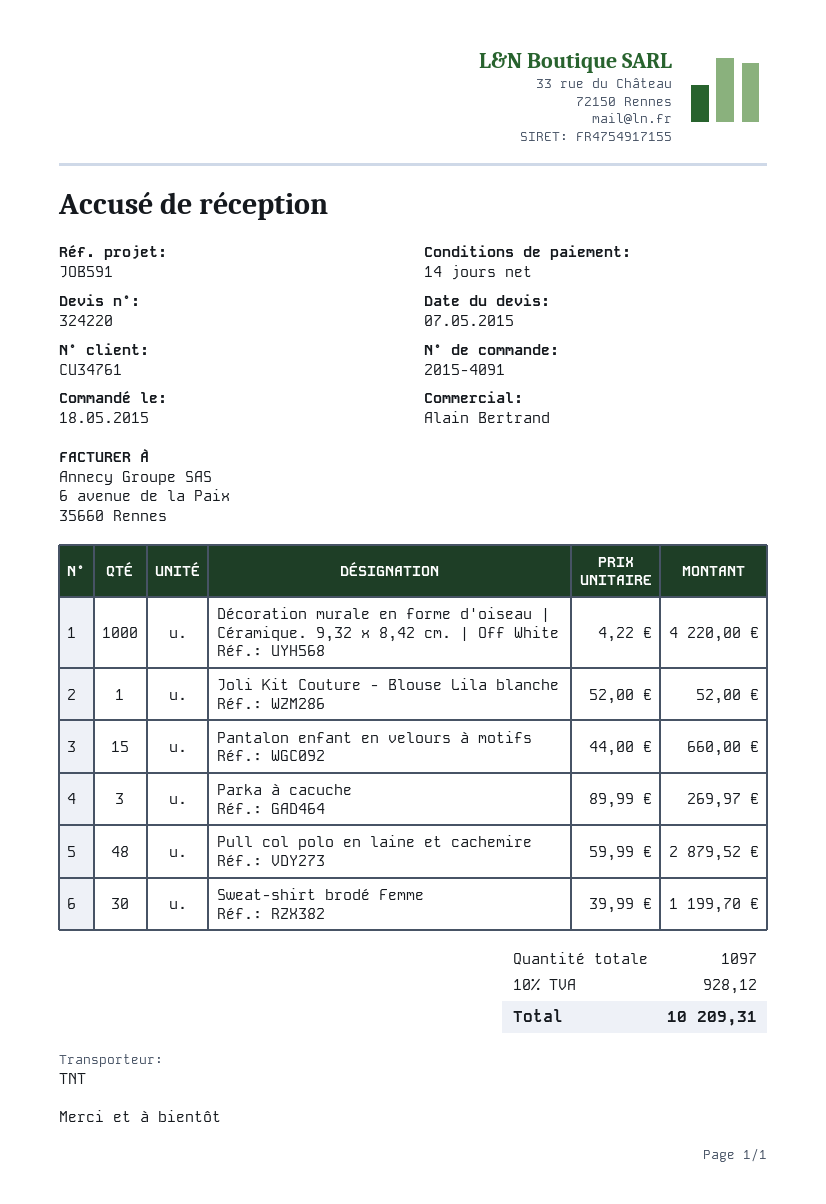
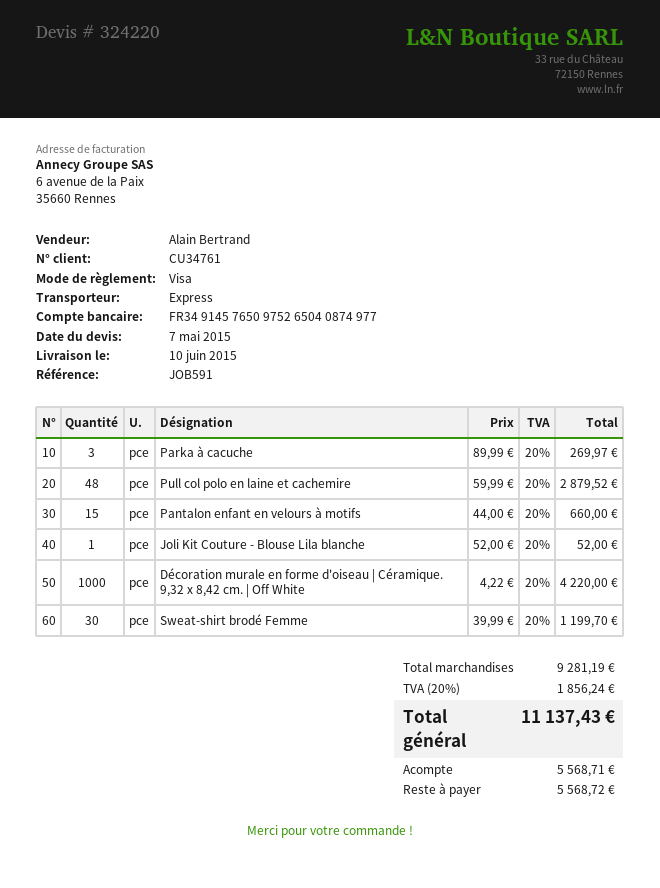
shipping method: TNT -> express
tax: 10% = 928.12 -> 20% = 1856.24
total: 10209.31 -> 11137.43

